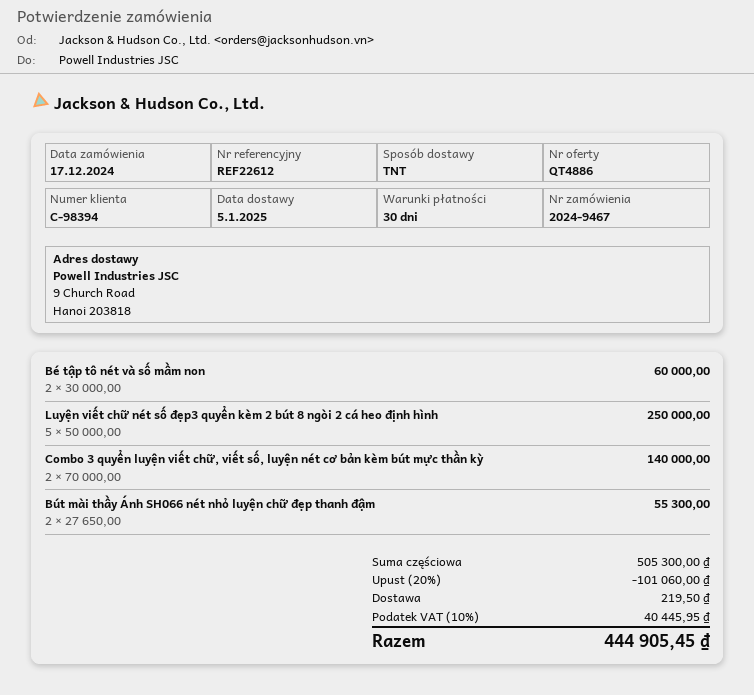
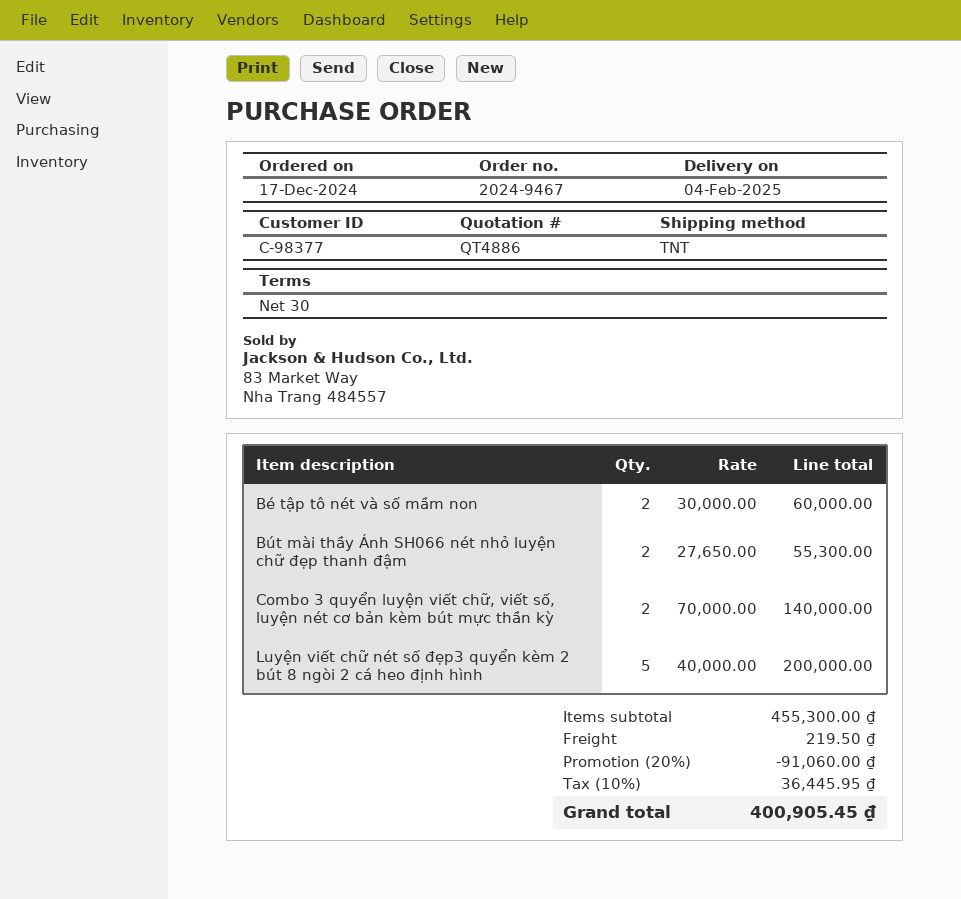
delivery date: 2025-01-05 -> 2025-02-04
customer number: C-98394 -> C-98377
Luyện viết chữ nét số đẹp3 quyển kèm 2 bút 8 ngòi 2 cá heo định hình: 5 x 50000.00 = 250000.00 -> 5 x 40000.00 = 200000.00
subtotal: 505300.00 -> 455300.00
discount: 20% = 101060.00 -> 20% = 91060.00
tax: 10% = 40445.95 -> 10% = 36445.95
total: 444905.45 -> 400905.45

